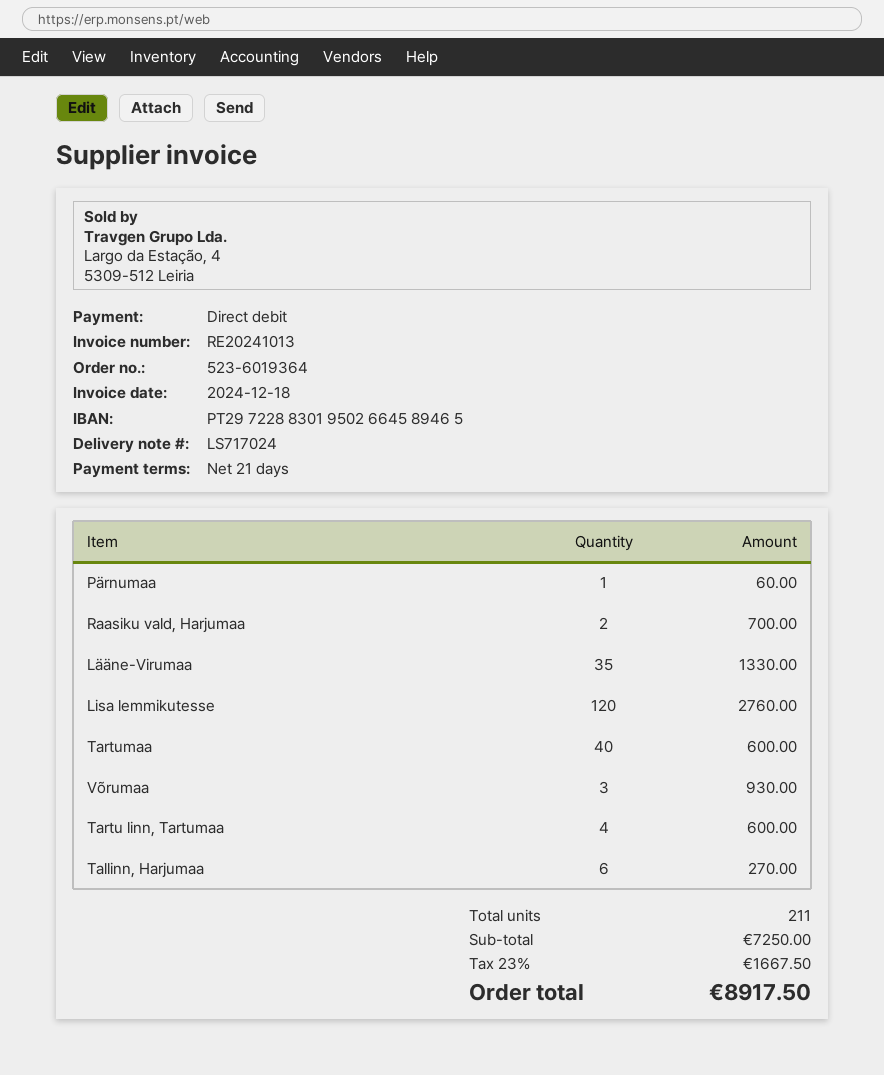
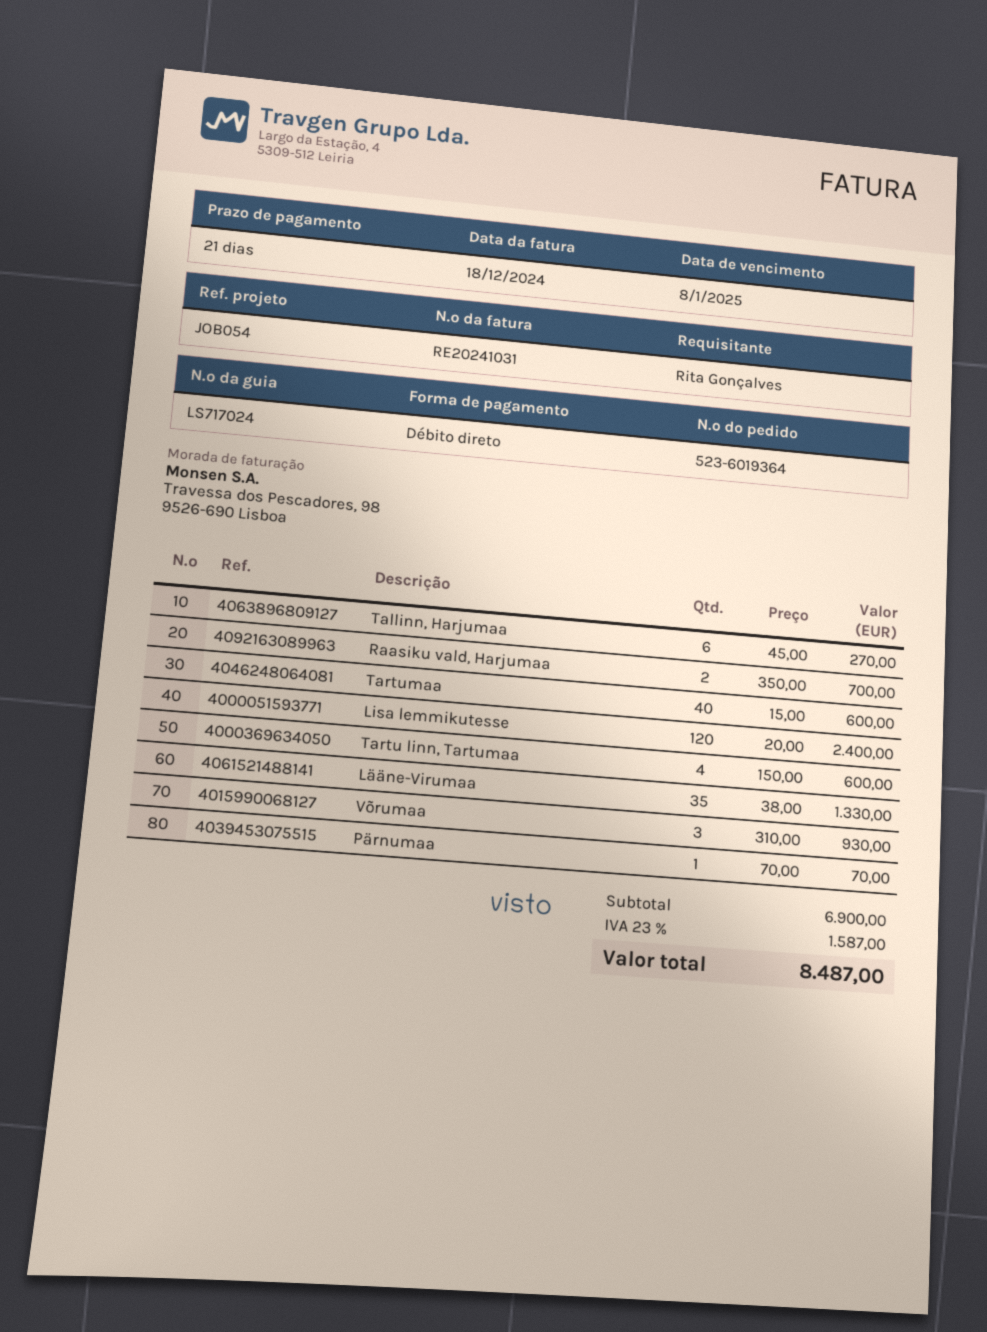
invoice number: RE20241013 -> RE20241031
Pärnumaa: 1 for 60.00 -> 1 for 70.00
Lisa lemmikutesse: 120 for 2760.00 -> 120 for 2400.00
subtotal: 7250.00 -> 6900.00
tax: 23% = 1667.50 -> 23% = 1587.00
total: 8917.50 -> 8487.00

